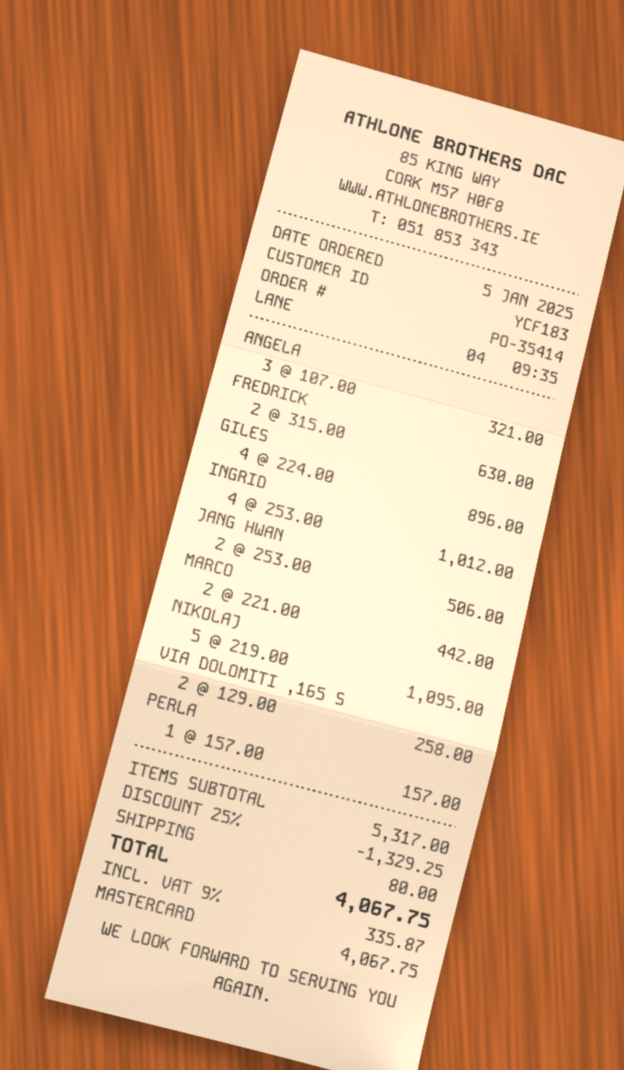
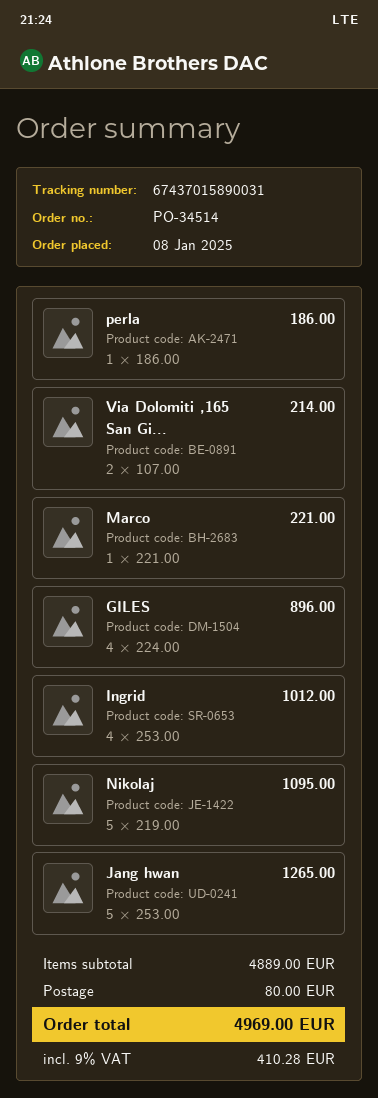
order number: PO-35414 -> PO-34514
order date: 2025-01-05 -> 2025-01-08
ANGELA: 3 x 107.00 = 321.00 -> none
FREDRICK: 2 x 315.00 = 630.00 -> none
JANG HWAN: 2 x 253.00 = 506.00 -> 5 x 253.00 = 1265.00
MARCO: 2 x 221.00 = 442.00 -> 1 x 221.00 = 221.00
VIA DOLOMITI ,165 S: 2 x 129.00 = 258.00 -> 2 x 107.00 = 214.00
PERLA: 1 x 157.00 = 157.00 -> 1 x 186.00 = 186.00
subtotal: 5317.00 -> 4889.00
discount: 25% = 1329.25 -> none
tax: 9% = 335.87 -> 9% = 410.28
total: 4067.75 -> 4969.00

